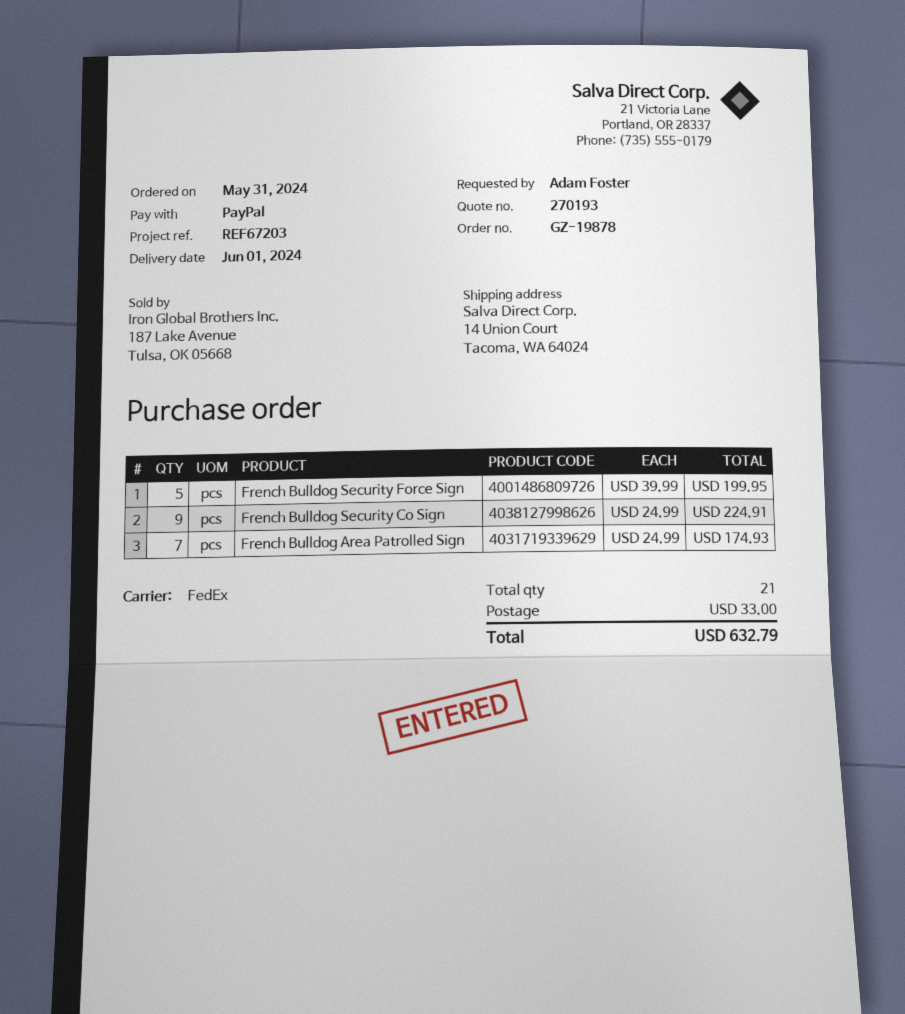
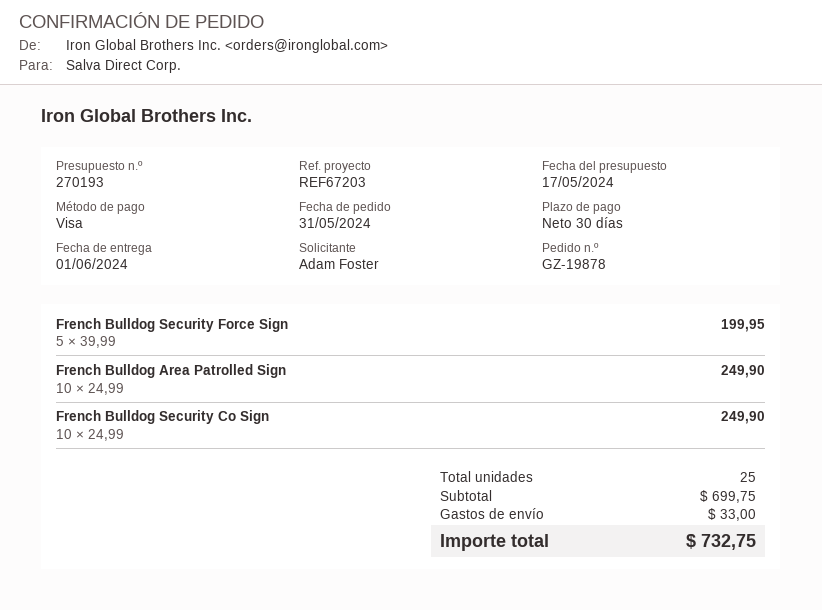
payment method: PayPal -> Visa
French Bulldog Security Co Sign: 9 x 24.99 = 224.91 -> 10 x 24.99 = 249.90
French Bulldog Area Patrolled Sign: 7 x 24.99 = 174.93 -> 10 x 24.99 = 249.90
total quantity: 21 -> 25
total: 632.79 -> 732.75

